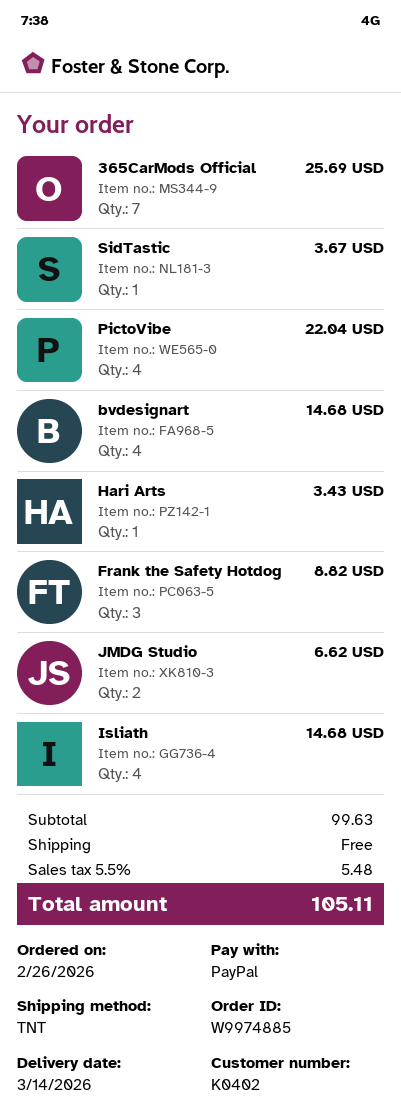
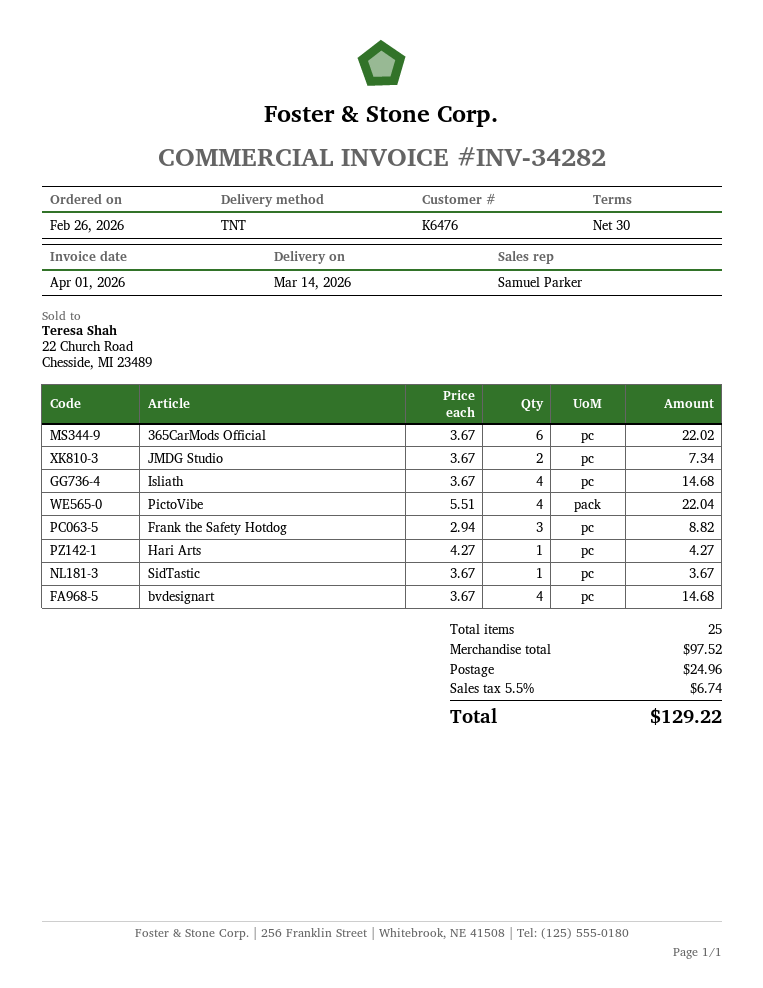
customer number: K0402 -> K6476
365CarMods Official: 7 for 25.69 -> 6 for 22.02
Hari Arts: 1 for 3.43 -> 1 for 4.27
JMDG Studio: 2 for 6.62 -> 2 for 7.34
subtotal: 99.63 -> 97.52
shipping: 0.00 -> 24.96
tax: 5.5% = 5.48 -> 5.5% = 6.74
total: 105.11 -> 129.22

